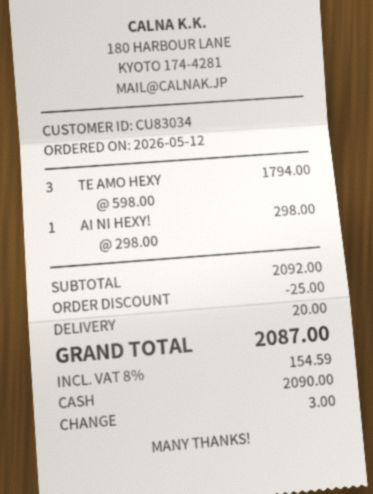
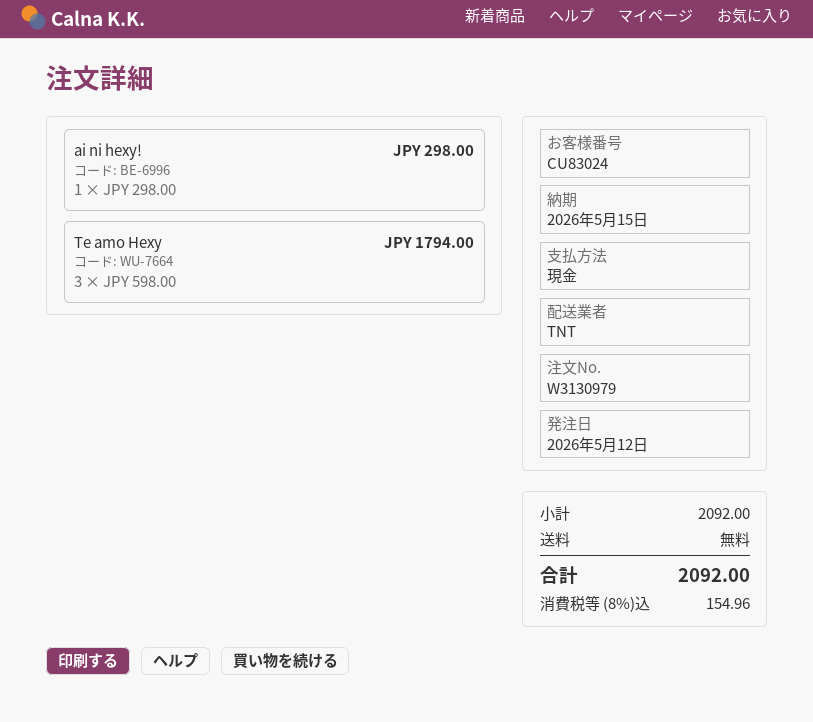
customer number: CU83034 -> CU83024
discount: 25.00 -> none
shipping: 20.00 -> 0.00
tax: 8% = 154.59 -> 8% = 154.96
total: 2087.00 -> 2092.00

